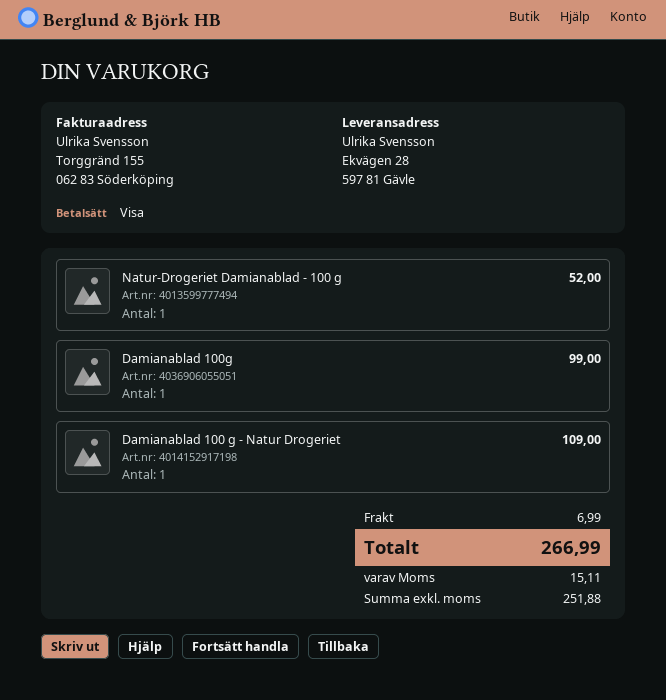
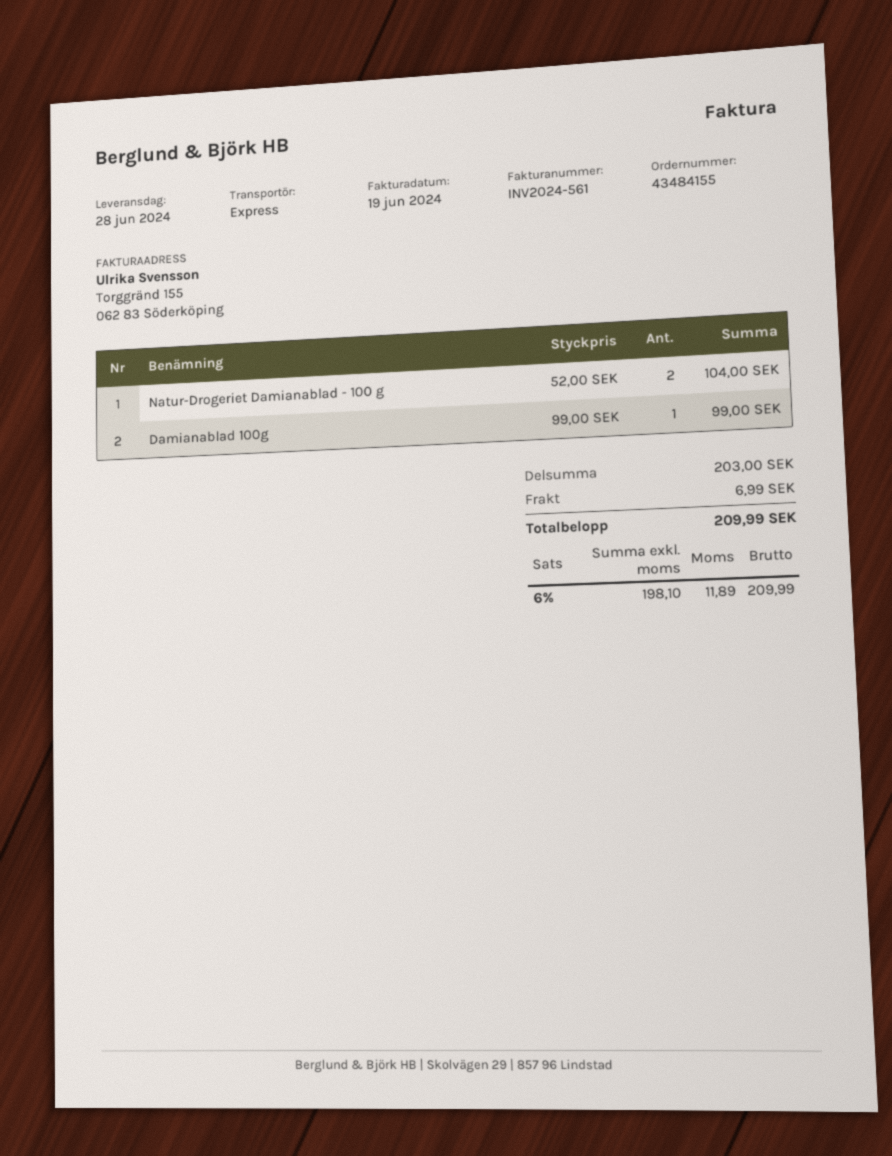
Natur-Drogeriet Damianablad - 100 g: 1 for 52.00 -> 2 for 104.00
Damianablad 100 g - Natur Drogeriet: 1 for 109.00 -> none
net: 251.88 -> 198.10
tax: 15.11 -> 11.89
total: 266.99 -> 209.99

